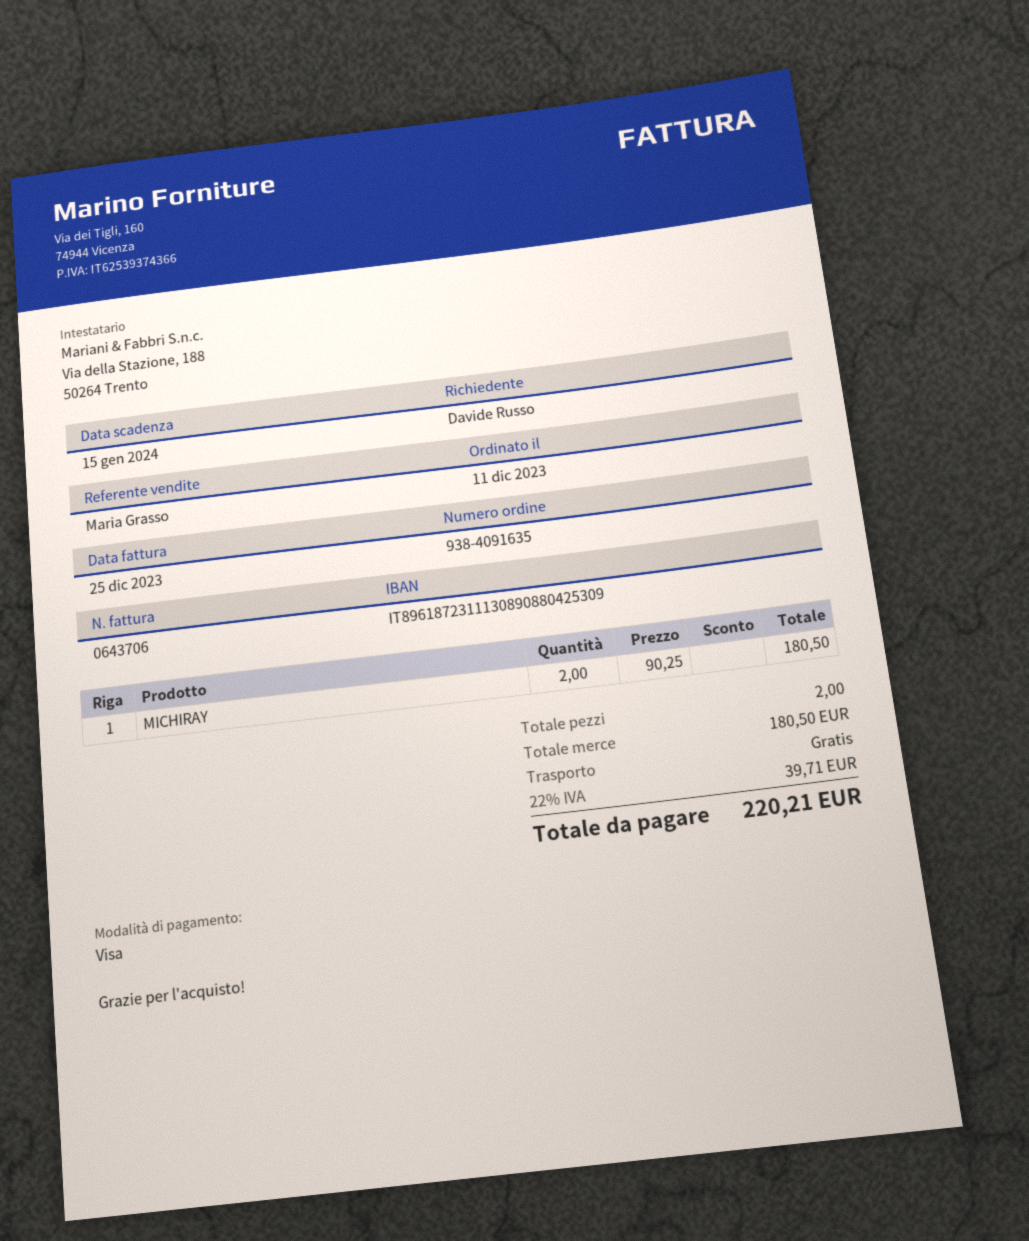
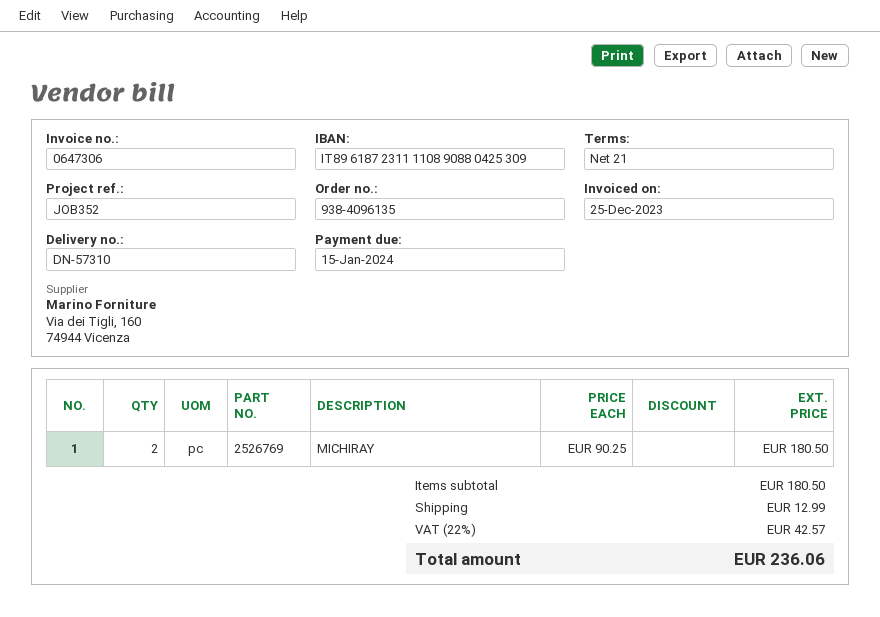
order number: 938-4091635 -> 938-4096135
invoice number: 0643706 -> 0647306
bank account: IT8961872311130890880425309 -> IT8961872311110890880425309
shipping: 0.00 -> 12.99
tax: 22% = 39.71 -> 22% = 42.57
total: 220.21 -> 236.06

